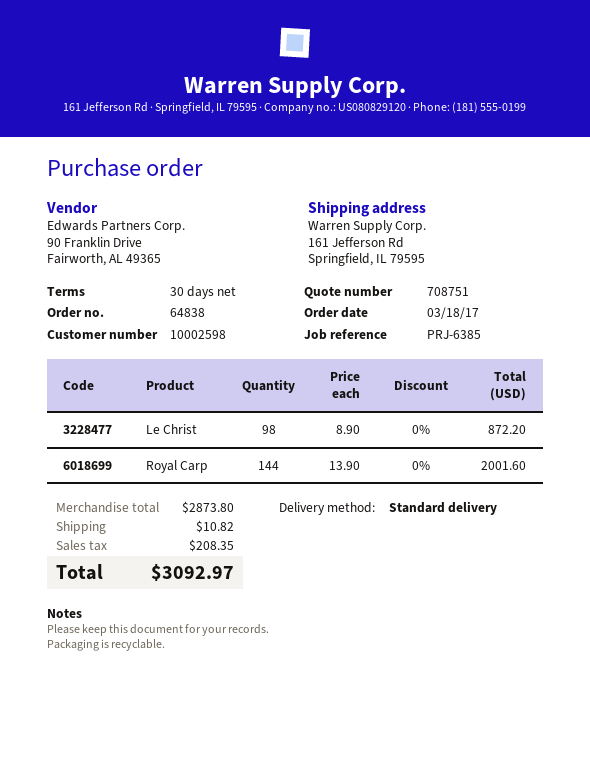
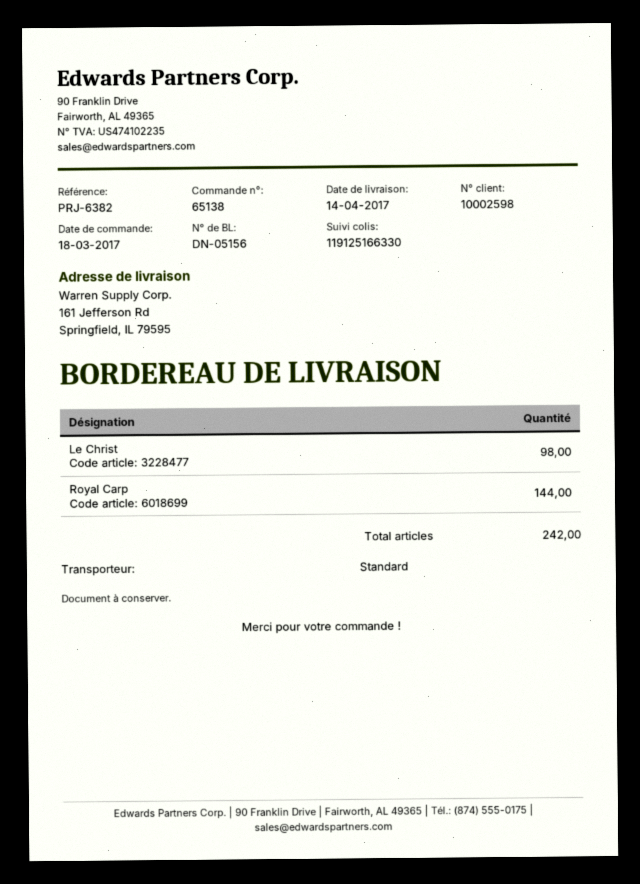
order number: 64838 -> 65138
reference: PRJ-6385 -> PRJ-6382

